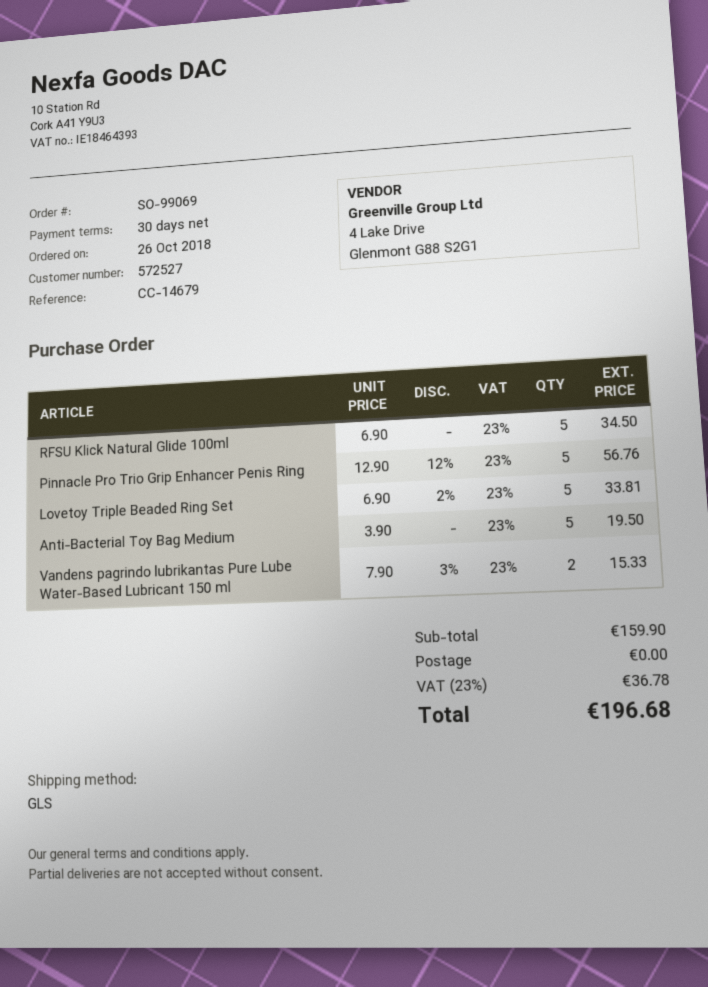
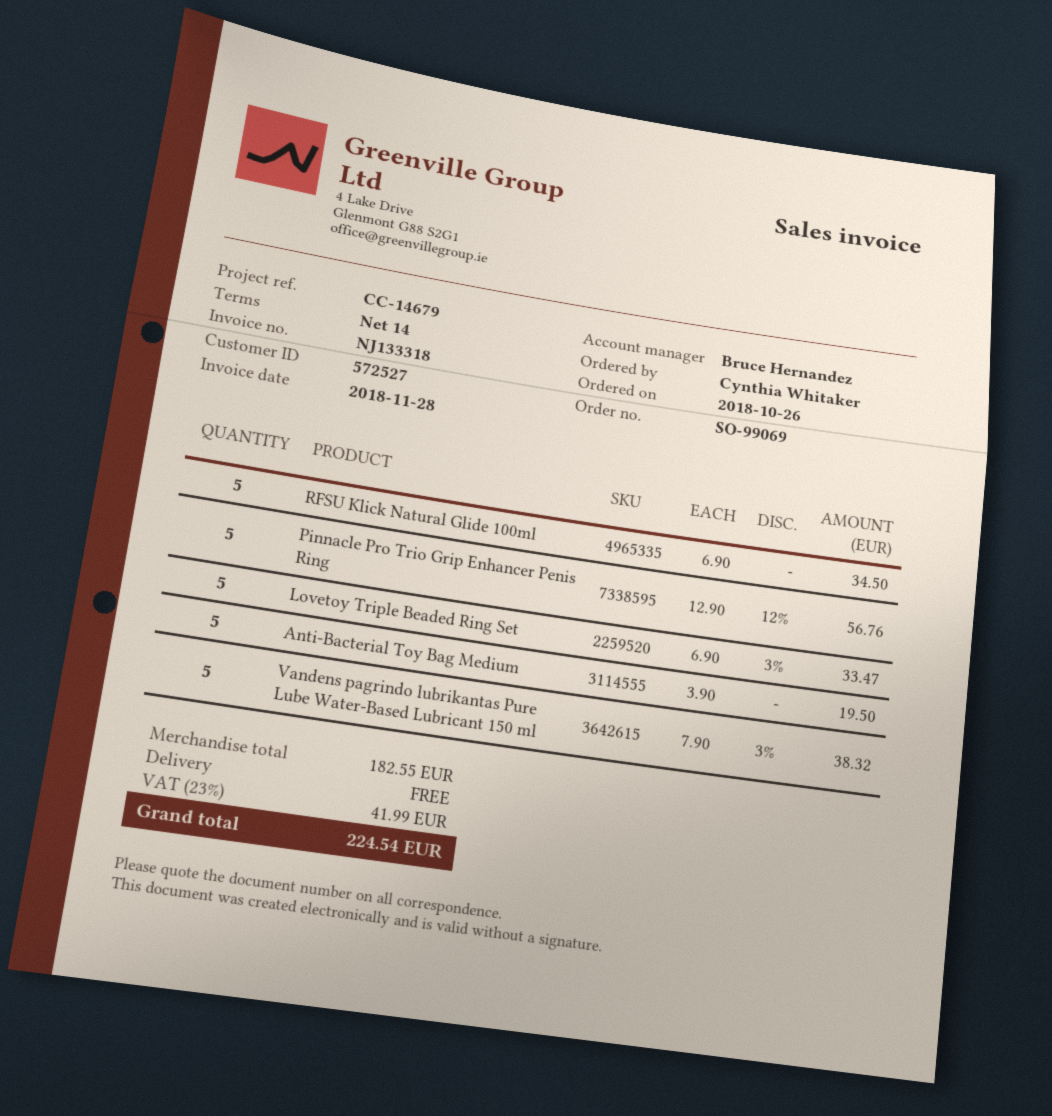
payment terms: 30 days -> 14 days
Lovetoy Triple Beaded Ring Set: 5 x 6.90 - 2% = 33.81 -> 5 x 6.90 - 3% = 33.47
Vandens pagrindo lubrikantas Pure Lube Water-Based Lubricant 150 ml: 2 x 7.90 - 3% = 15.33 -> 5 x 7.90 - 3% = 38.32
subtotal: 159.90 -> 182.55
tax: 23% = 36.78 -> 23% = 41.99
total: 196.68 -> 224.54

